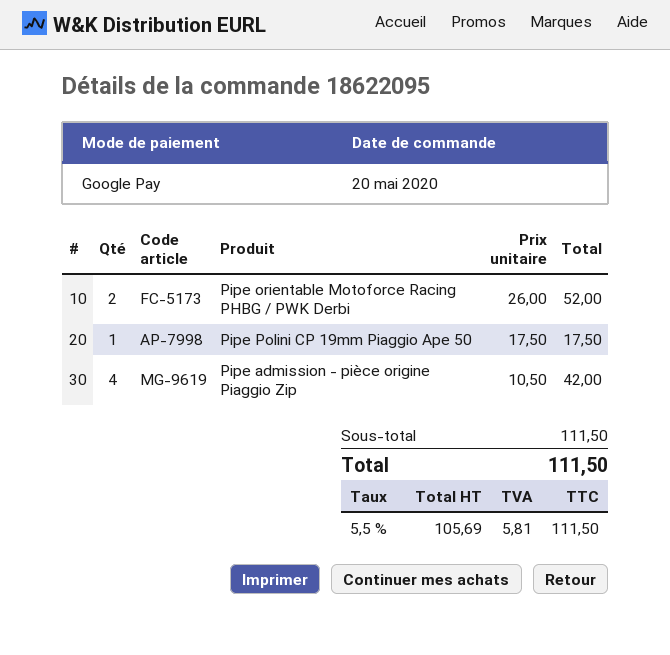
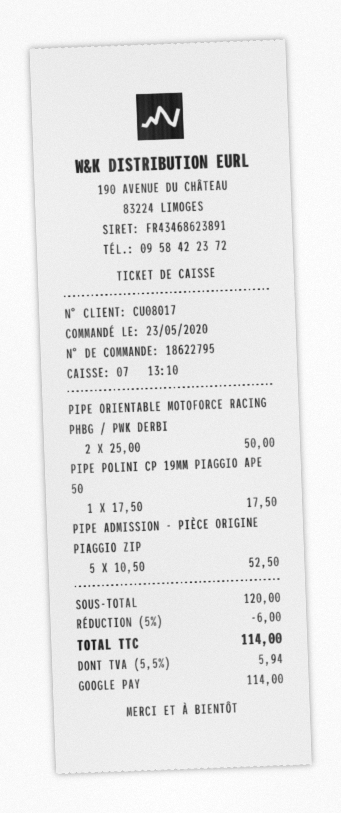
order number: 18622095 -> 18622795
order date: 2020-05-20 -> 2020-05-23
Pipe orientable Motoforce Racing PHBG / PWK Derbi: 2 x 26.00 = 52.00 -> 2 x 25.00 = 50.00
Pipe admission - pièce origine Piaggio Zip: 4 x 10.50 = 42.00 -> 5 x 10.50 = 52.50
subtotal: 111.50 -> 120.00
discount: none -> 5% = 6.00
tax: 5.5% = 5.81 -> 5.5% = 5.94
total: 111.50 -> 114.00

